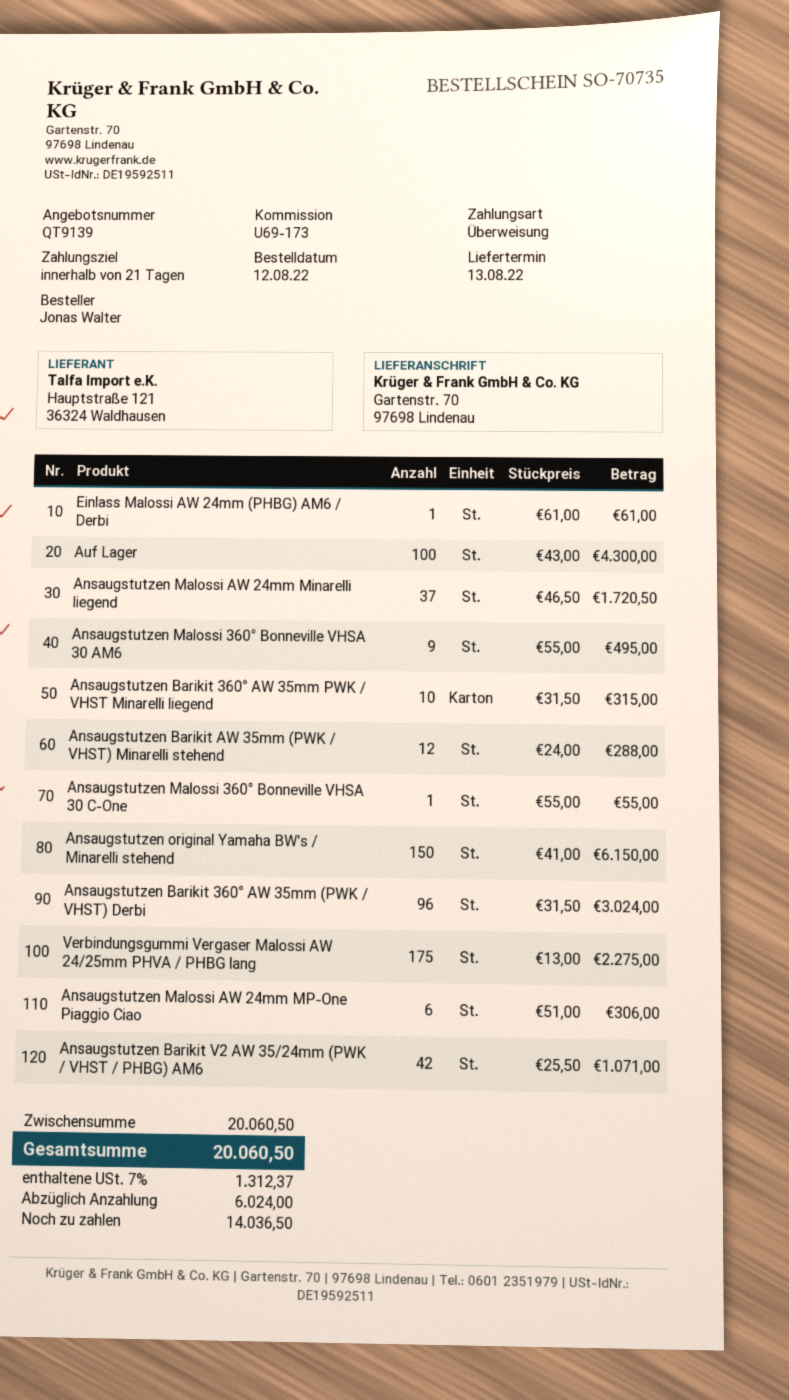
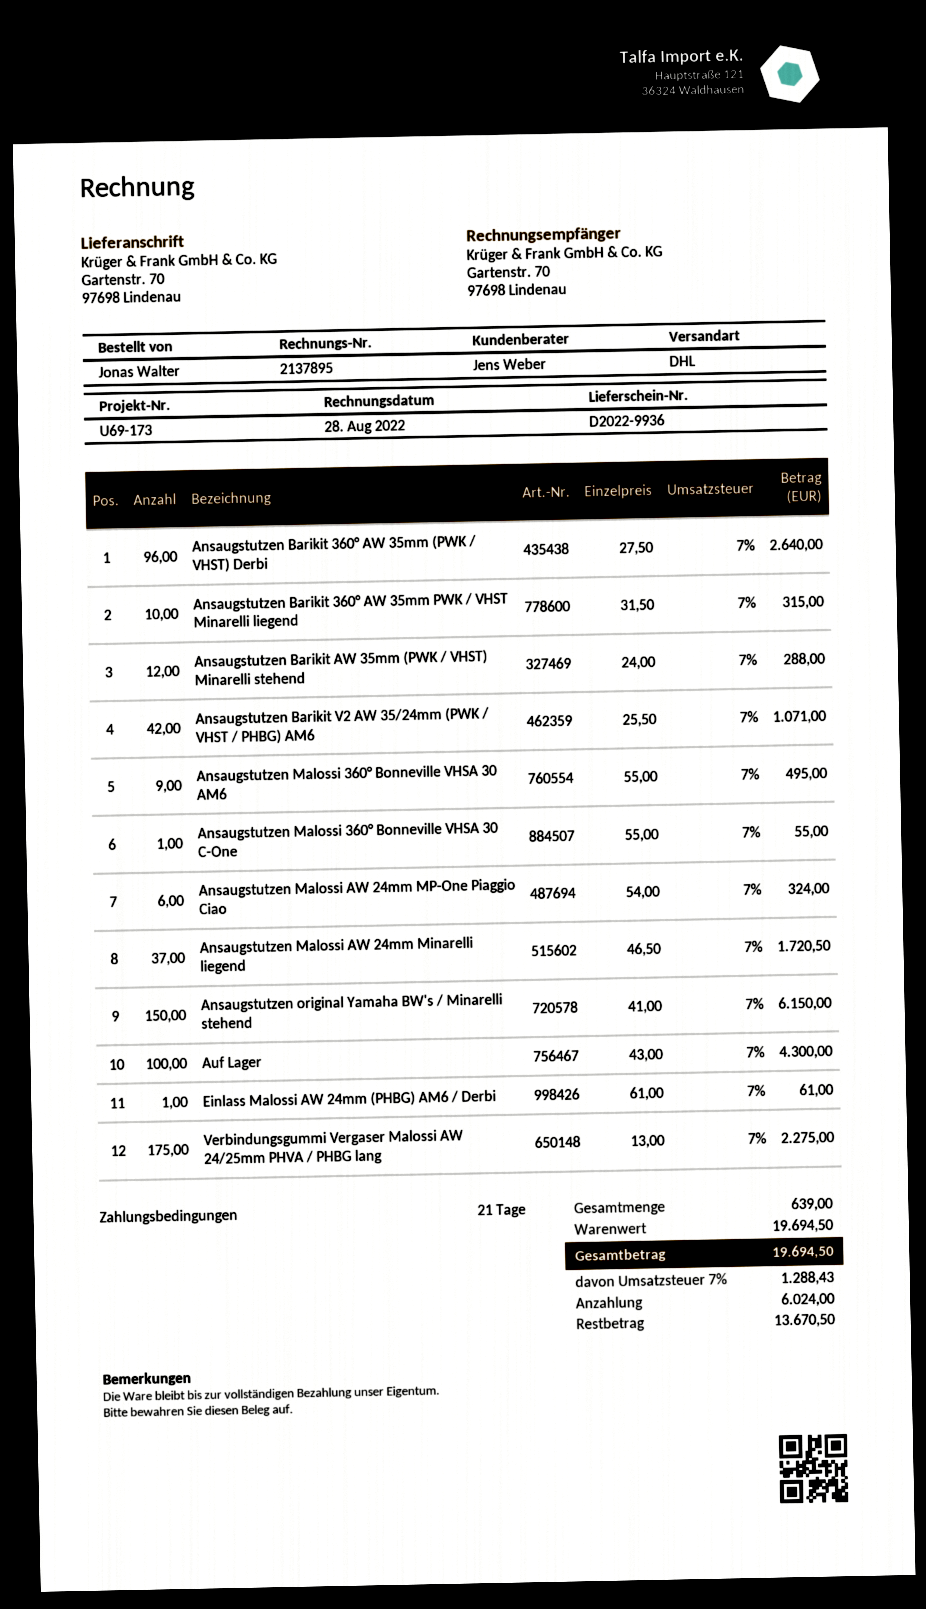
Ansaugstutzen Barikit 360° AW 35mm (PWK / VHST) Derbi: 96 x 31.50 = 3024.00 -> 96 x 27.50 = 2640.00
Ansaugstutzen Malossi AW 24mm MP-One Piaggio Ciao: 6 x 51.00 = 306.00 -> 6 x 54.00 = 324.00
subtotal: 20060.50 -> 19694.50
tax: 7% = 1312.37 -> 7% = 1288.43
total: 20060.50 -> 19694.50
balance: 14036.50 -> 13670.50

